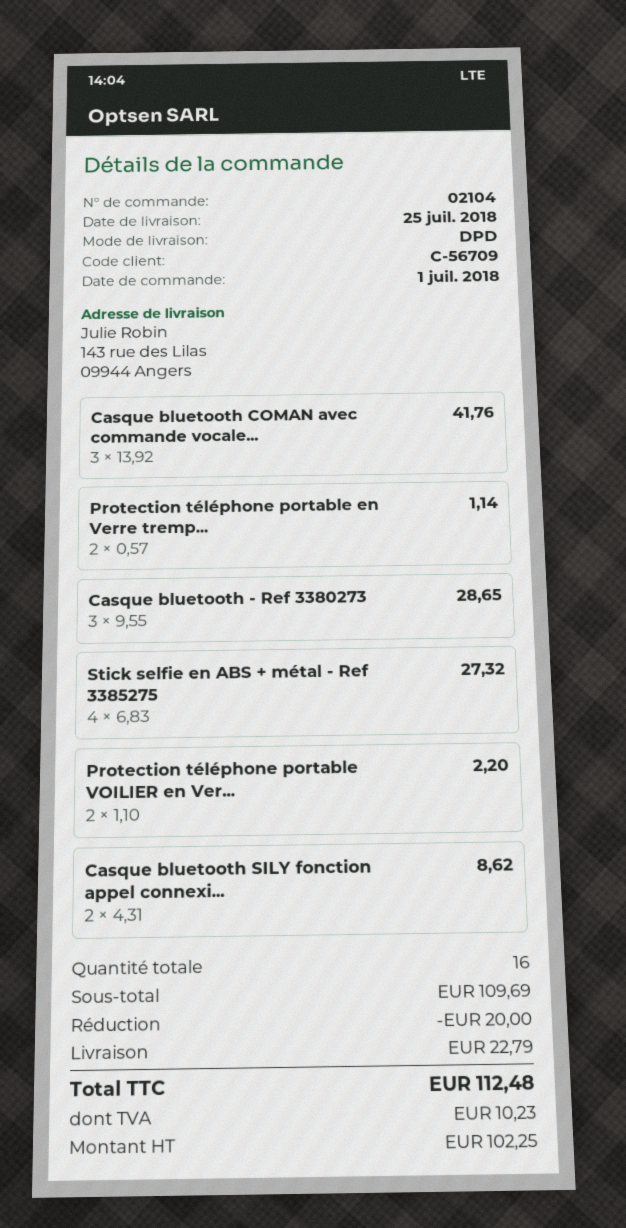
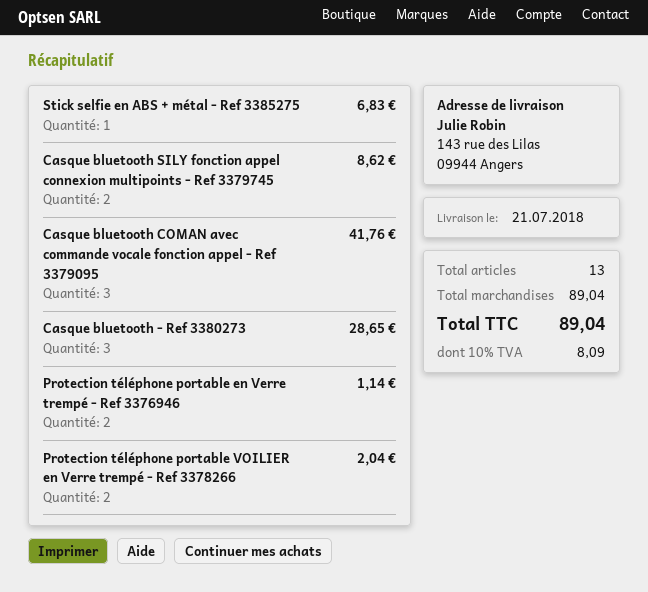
delivery date: 2018-07-25 -> 2018-07-21
Stick selfie en ABS + métal - Ref 3385275: 4 for 27.32 -> 1 for 6.83
Protection téléphone portable VOILIER en Ver...: 2 for 2.20 -> 2 for 2.04
total quantity: 16 -> 13
subtotal: 109.69 -> 89.04
discount: 20.00 -> none
shipping: 22.79 -> none
tax: 10.23 -> 8.09
total: 112.48 -> 89.04

